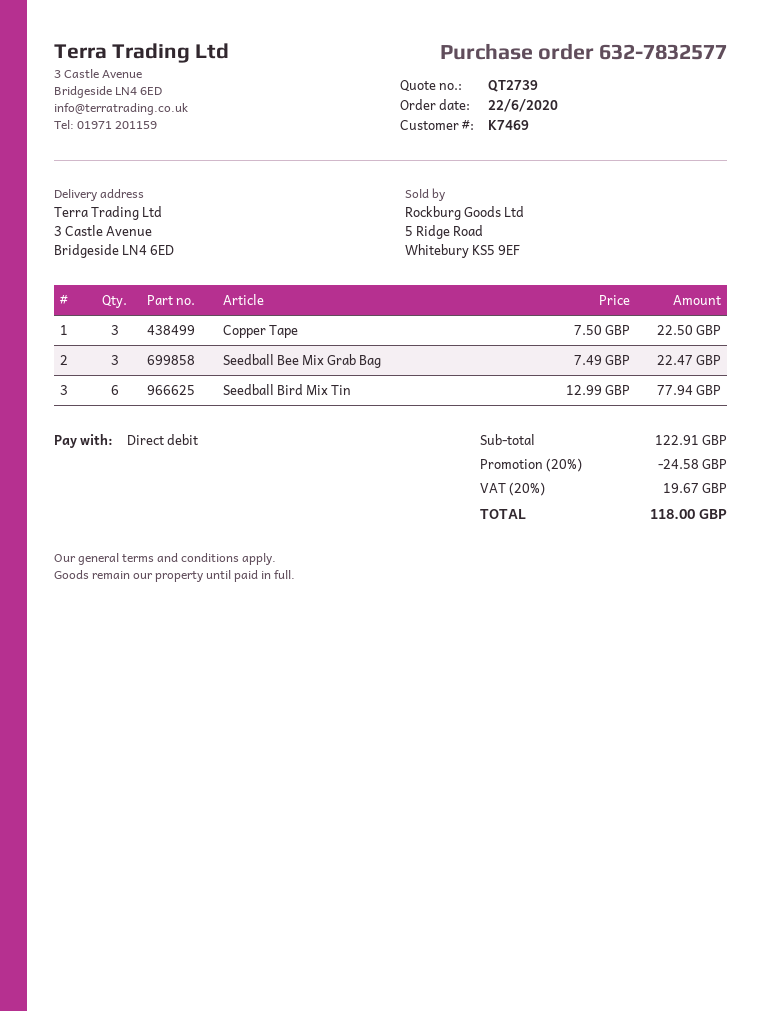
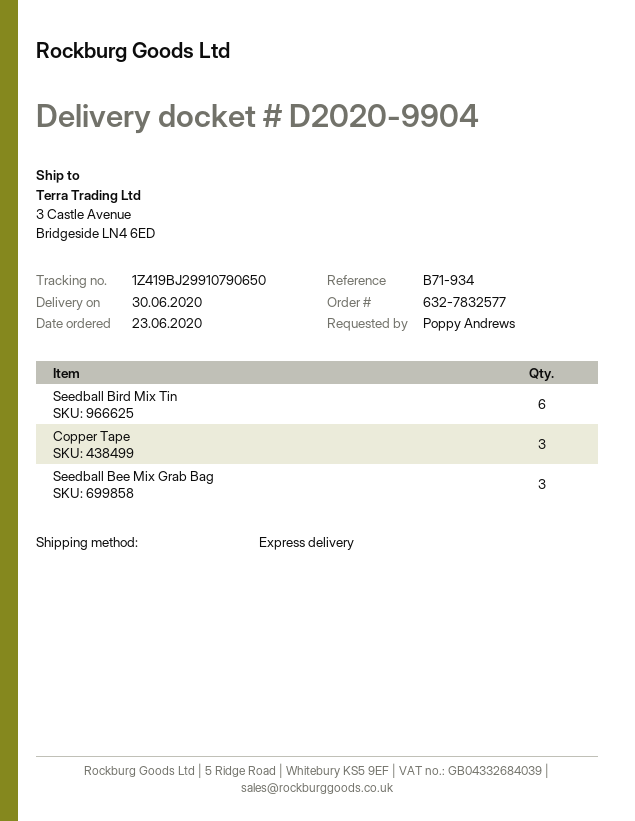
order date: 2020-06-22 -> 2020-06-23

